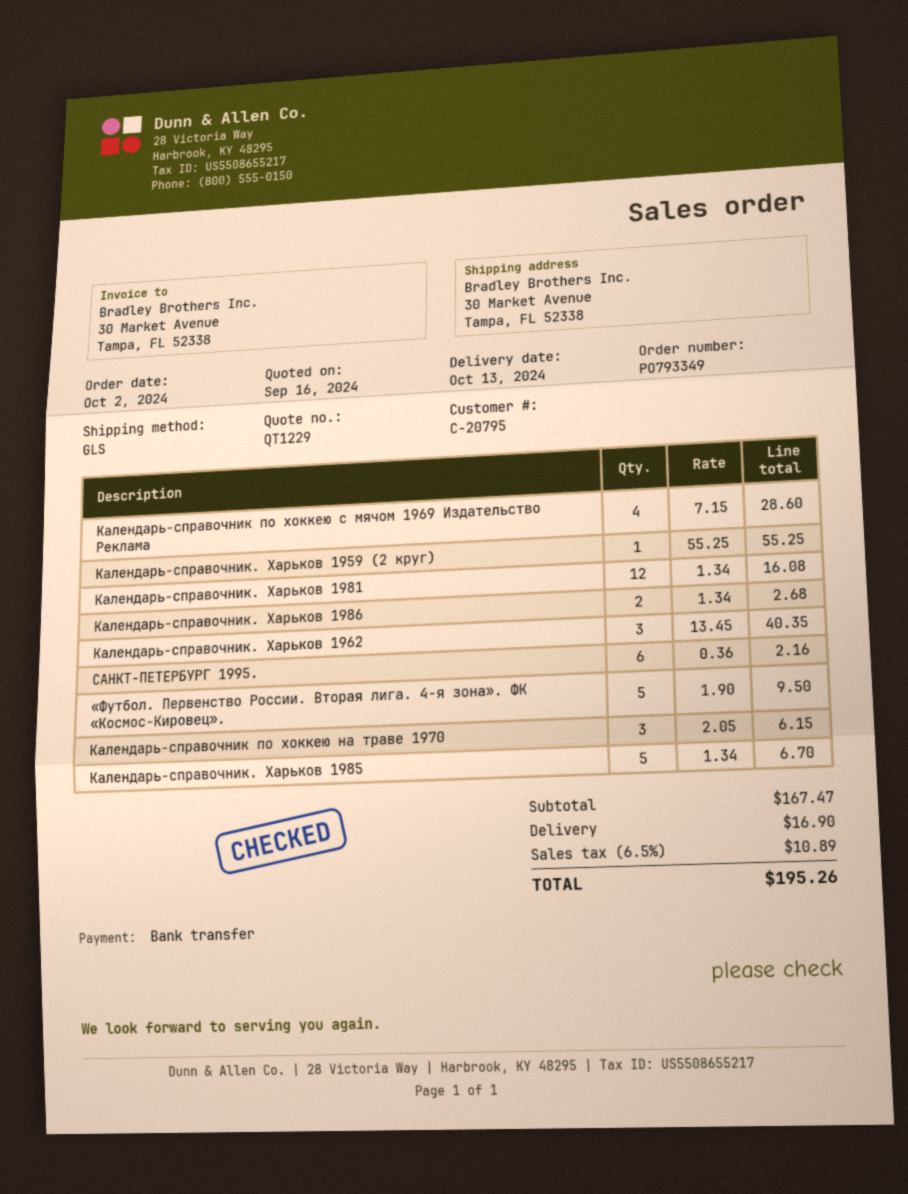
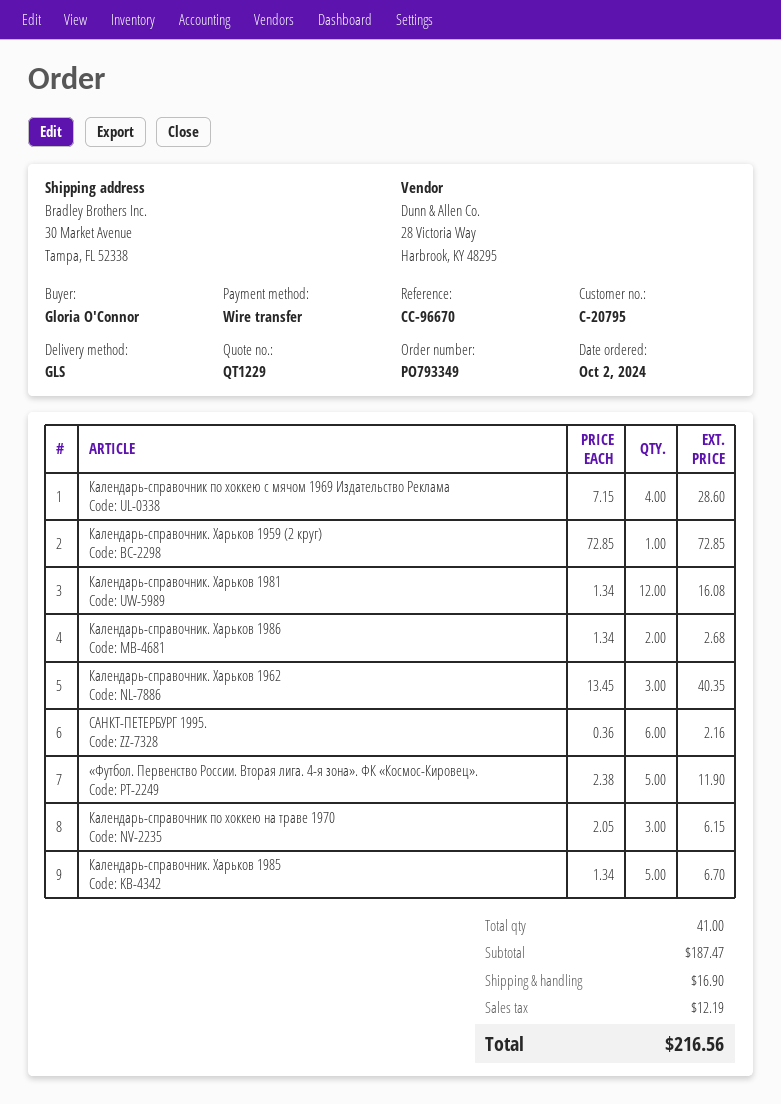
Календарь-справочник. Харьков 1959 (2 круг): 1 x 55.25 = 55.25 -> 1 x 72.85 = 72.85
«Футбол. Первенство России. Вторая лига. 4-я зона». ФК «Космос-Кировец».: 5 x 1.90 = 9.50 -> 5 x 2.38 = 11.90
subtotal: 167.47 -> 187.47
tax: 10.89 -> 12.19
total: 195.26 -> 216.56

